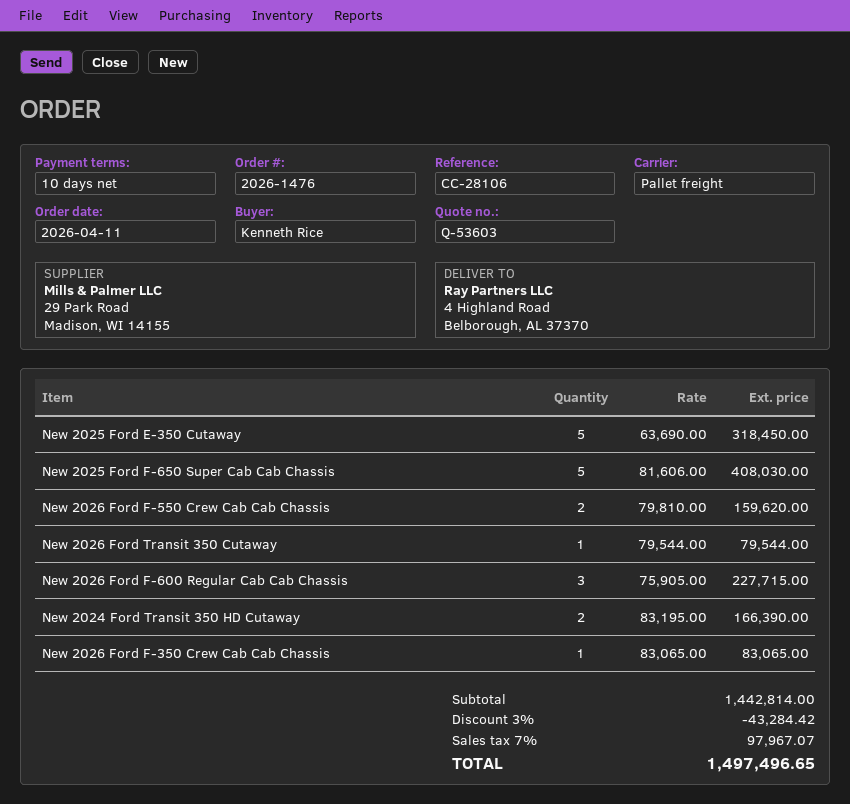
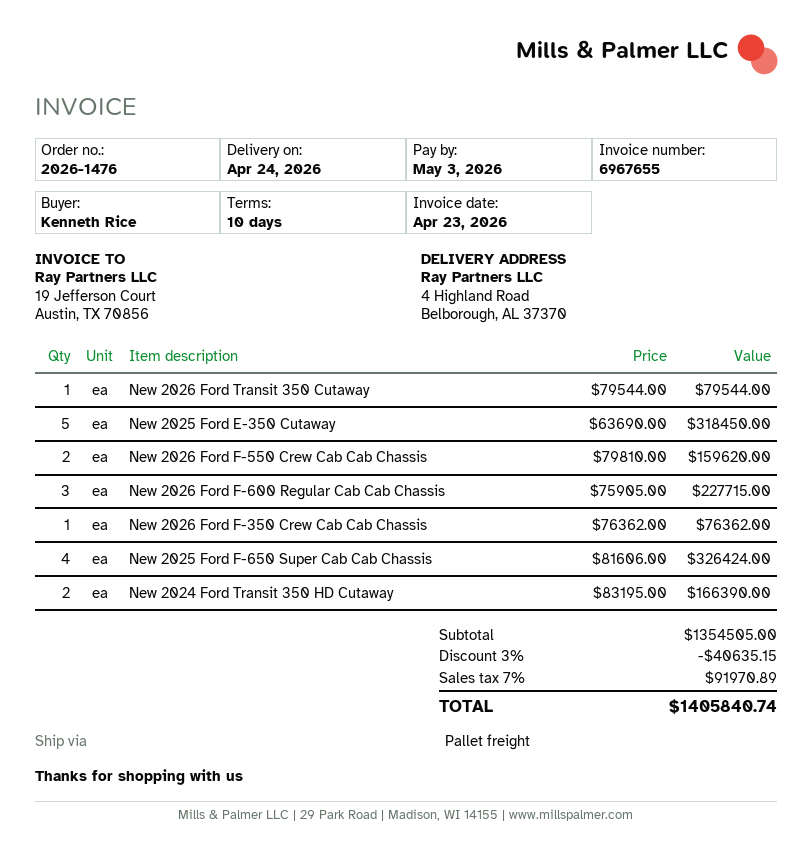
New 2025 Ford F-650 Super Cab Cab Chassis: 5 x 81606.00 = 408030.00 -> 4 x 81606.00 = 326424.00
New 2026 Ford F-350 Crew Cab Cab Chassis: 1 x 83065.00 = 83065.00 -> 1 x 76362.00 = 76362.00
subtotal: 1442814.00 -> 1354505.00
discount: 3% = 43284.42 -> 3% = 40635.15
tax: 7% = 97967.07 -> 7% = 91970.89
total: 1497496.65 -> 1405840.74

